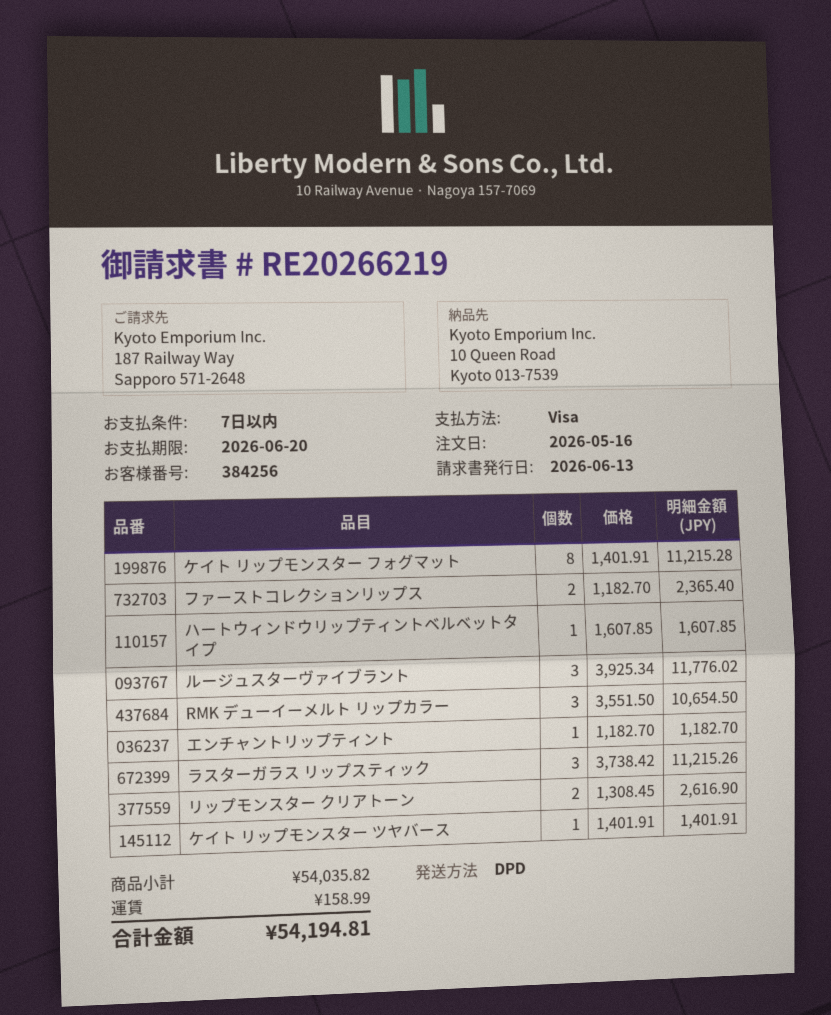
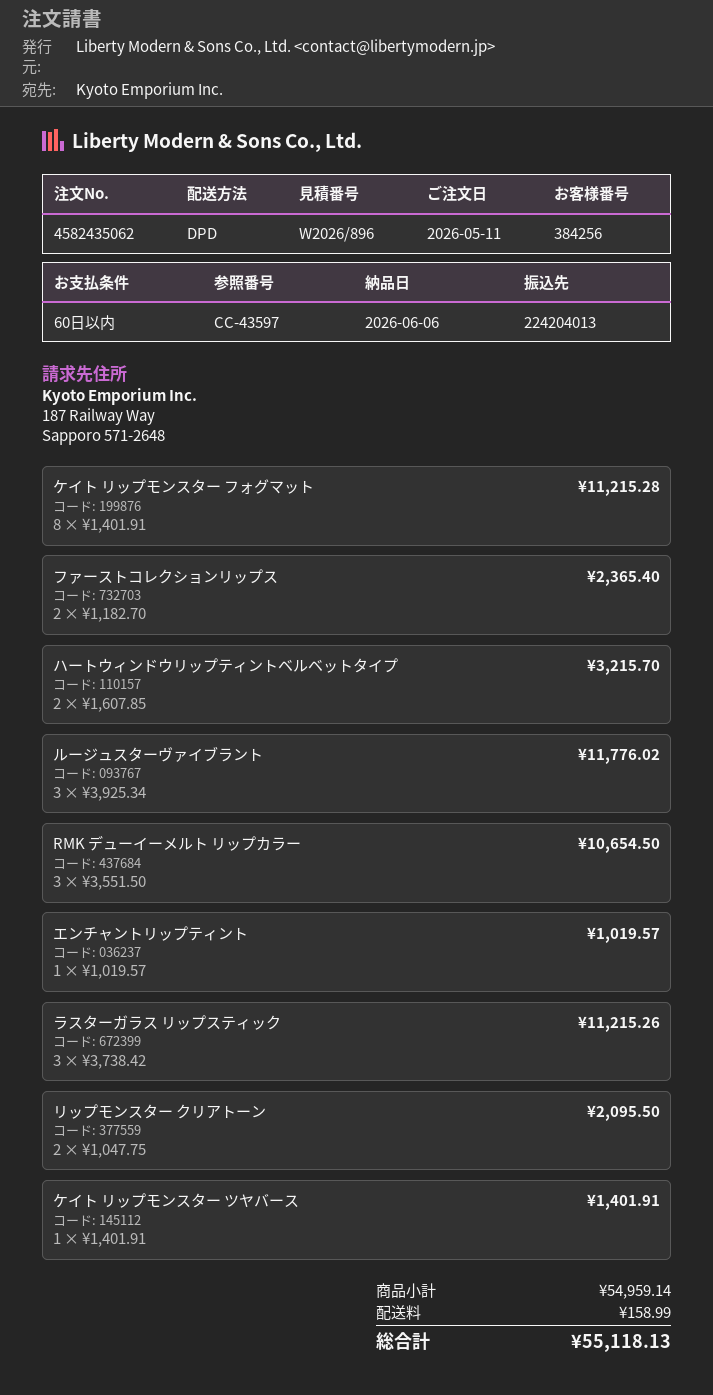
order date: 2026-05-16 -> 2026-05-11
payment terms: 7 days -> 60 days
ハートウィンドウリップティントベルベットタイプ: 1 x 1607.85 = 1607.85 -> 2 x 1607.85 = 3215.70
エンチャントリップティント: 1 x 1182.70 = 1182.70 -> 1 x 1019.57 = 1019.57
リップモンスター クリアトーン: 2 x 1308.45 = 2616.90 -> 2 x 1047.75 = 2095.50
subtotal: 54035.82 -> 54959.14
total: 54194.81 -> 55118.13

